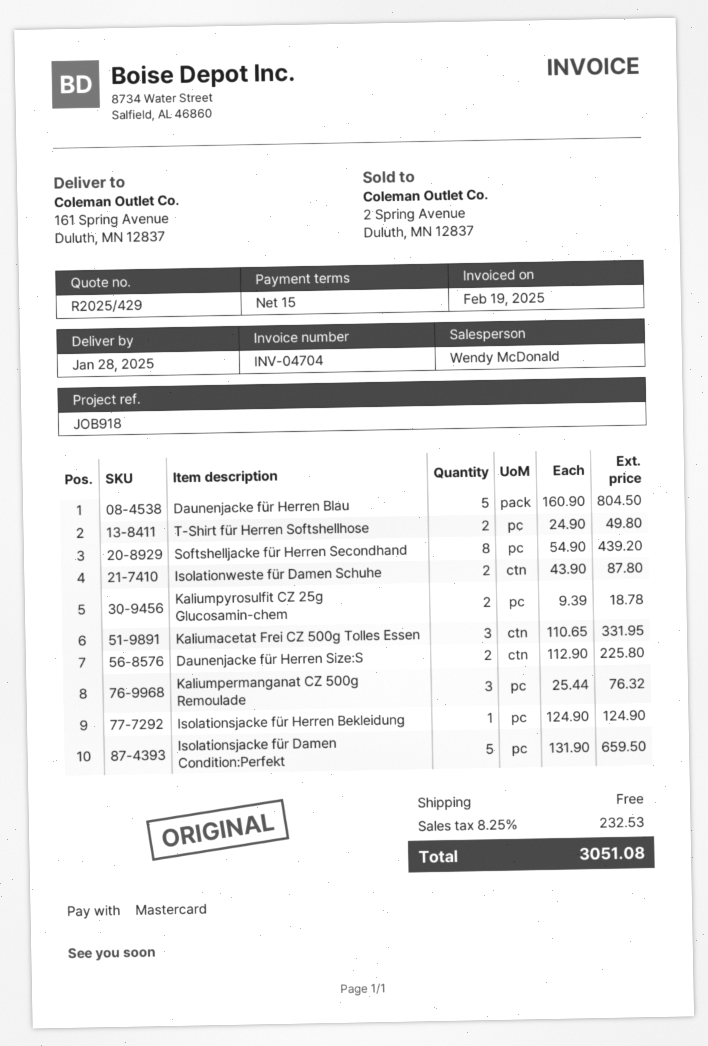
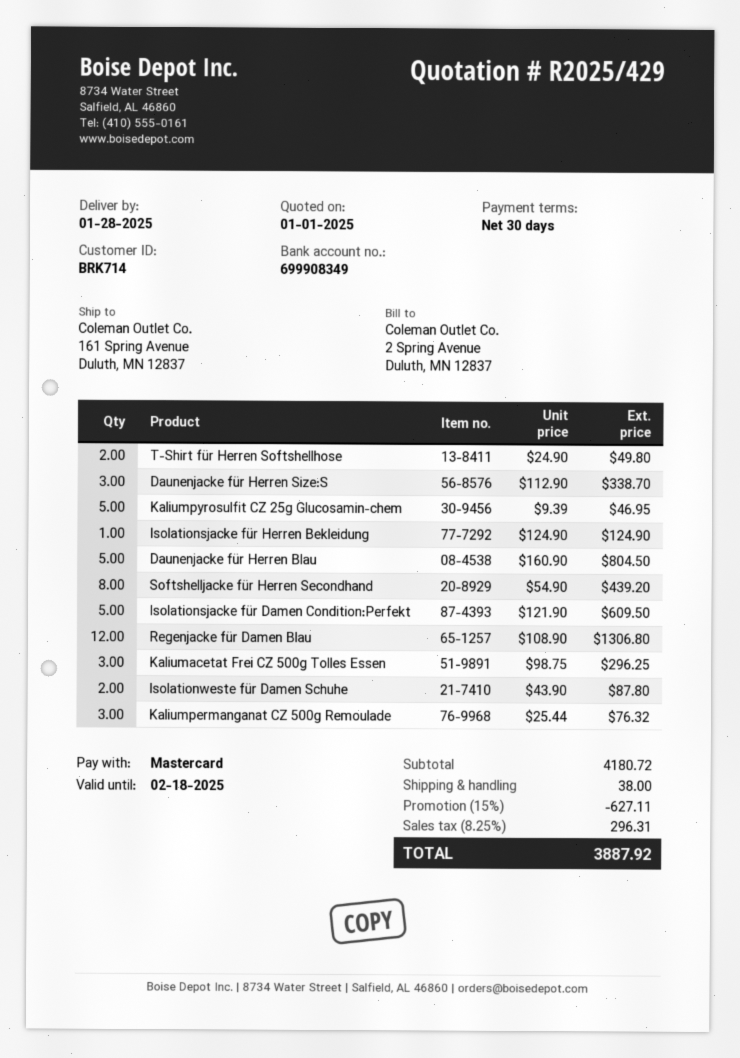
payment terms: 15 days -> 30 days
Kaliumpyrosulfit CZ 25g Glucosamin-chem: 2 x 9.39 = 18.78 -> 5 x 9.39 = 46.95
Kaliumacetat Frei CZ 500g Tolles Essen: 3 x 110.65 = 331.95 -> 3 x 98.75 = 296.25
Daunenjacke für Herren Size:S: 2 x 112.90 = 225.80 -> 3 x 112.90 = 338.70
Isolationsjacke für Damen Condition:Perfekt: 5 x 131.90 = 659.50 -> 5 x 121.90 = 609.50
Regenjacke für Damen Blau: none -> 12 x 108.90 = 1306.80
discount: none -> 15% = 627.11
shipping: 0.00 -> 38.00
tax: 8.25% = 232.53 -> 8.25% = 296.31
total: 3051.08 -> 3887.92

